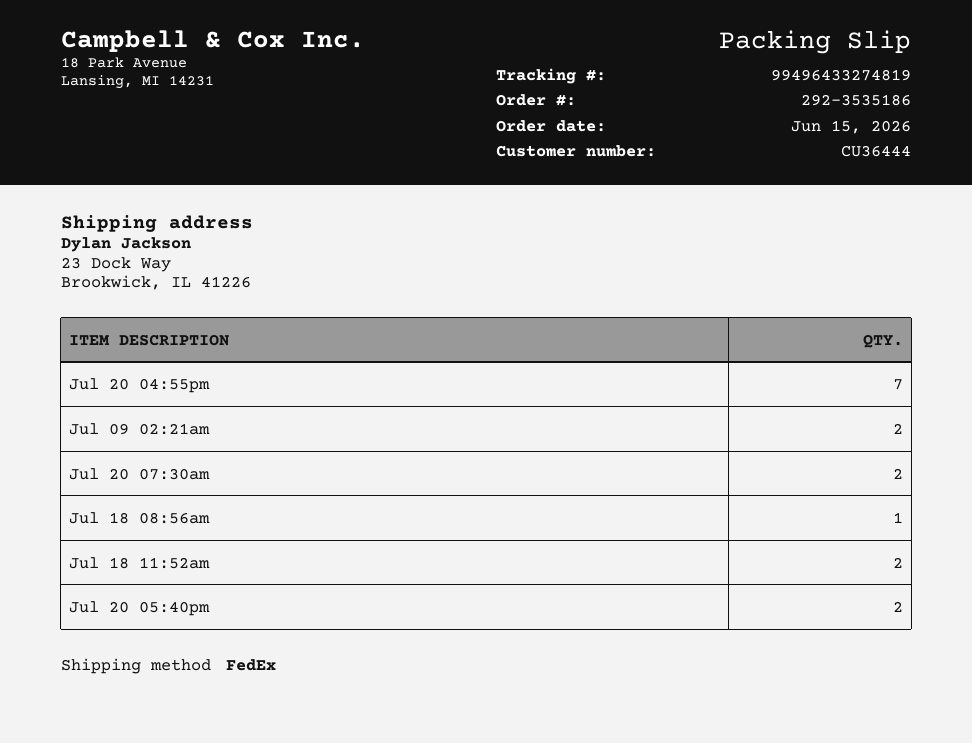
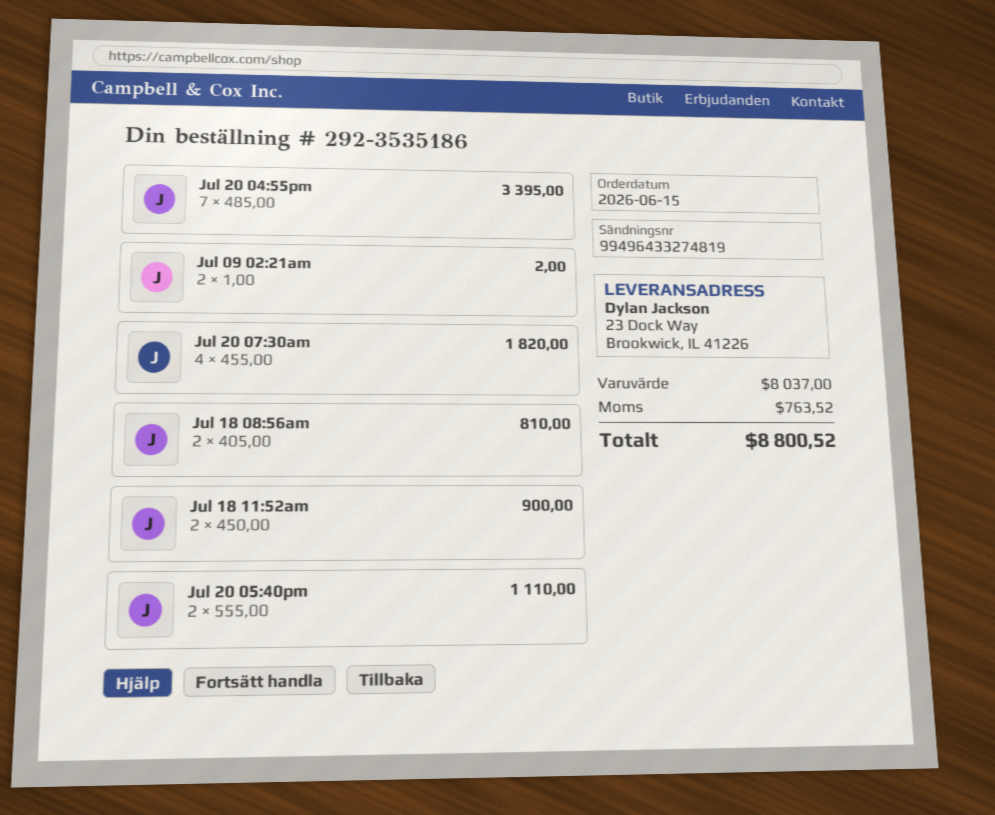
Jul 20 07:30am: 2 -> 4
Jul 18 08:56am: 1 -> 2

